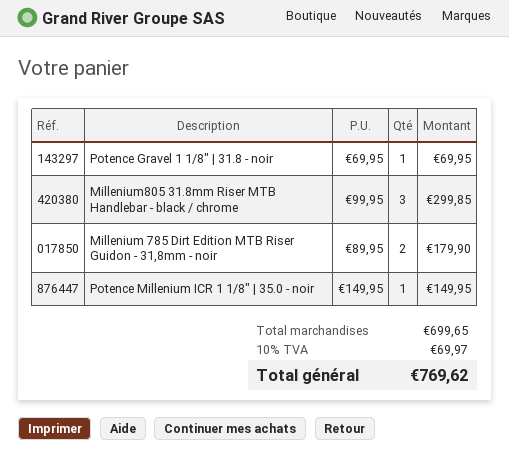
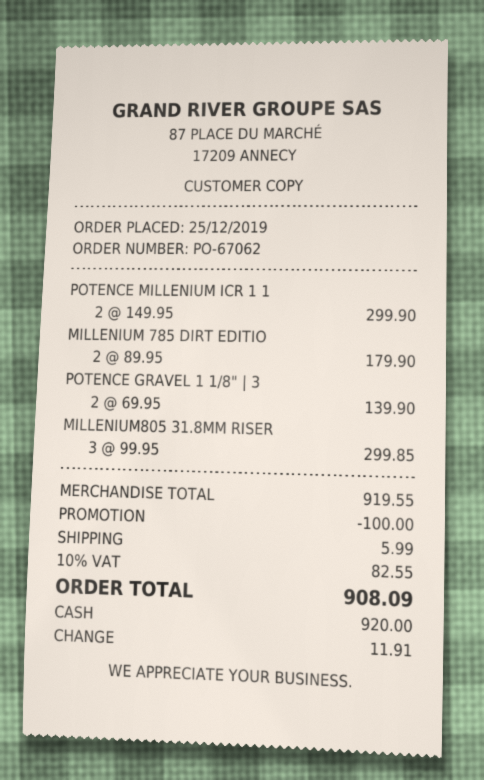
Potence Gravel 1 1/8" | 31.8 - noir: 1 x 69.95 = 69.95 -> 2 x 69.95 = 139.90
Potence Millenium ICR 1 1/8" | 35.0 - noir: 1 x 149.95 = 149.95 -> 2 x 149.95 = 299.90
subtotal: 699.65 -> 919.55
discount: none -> 100.00
shipping: none -> 5.99
tax: 10% = 69.97 -> 10% = 82.55
total: 769.62 -> 908.09

